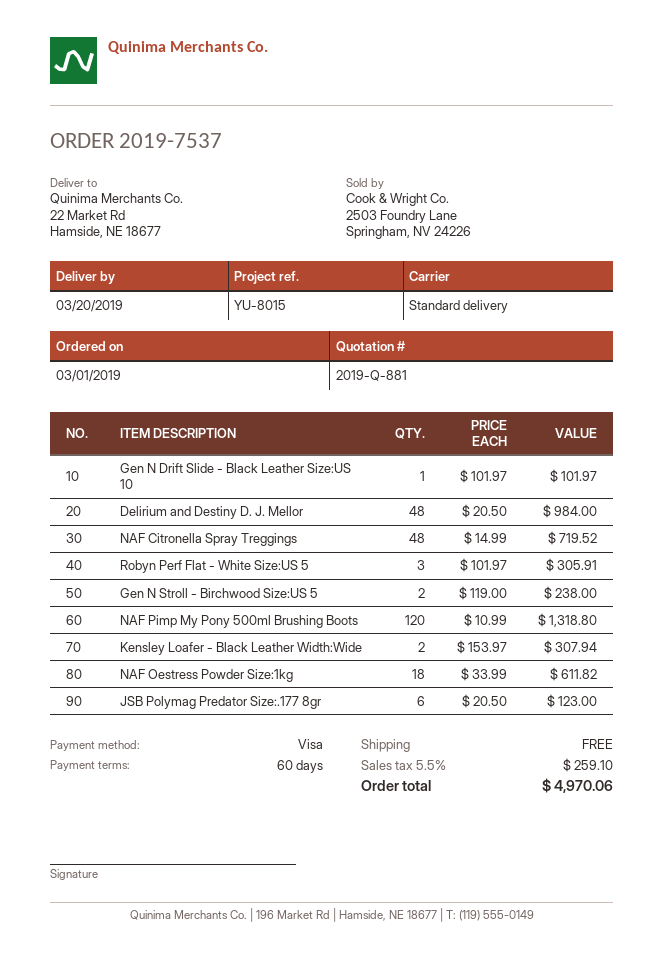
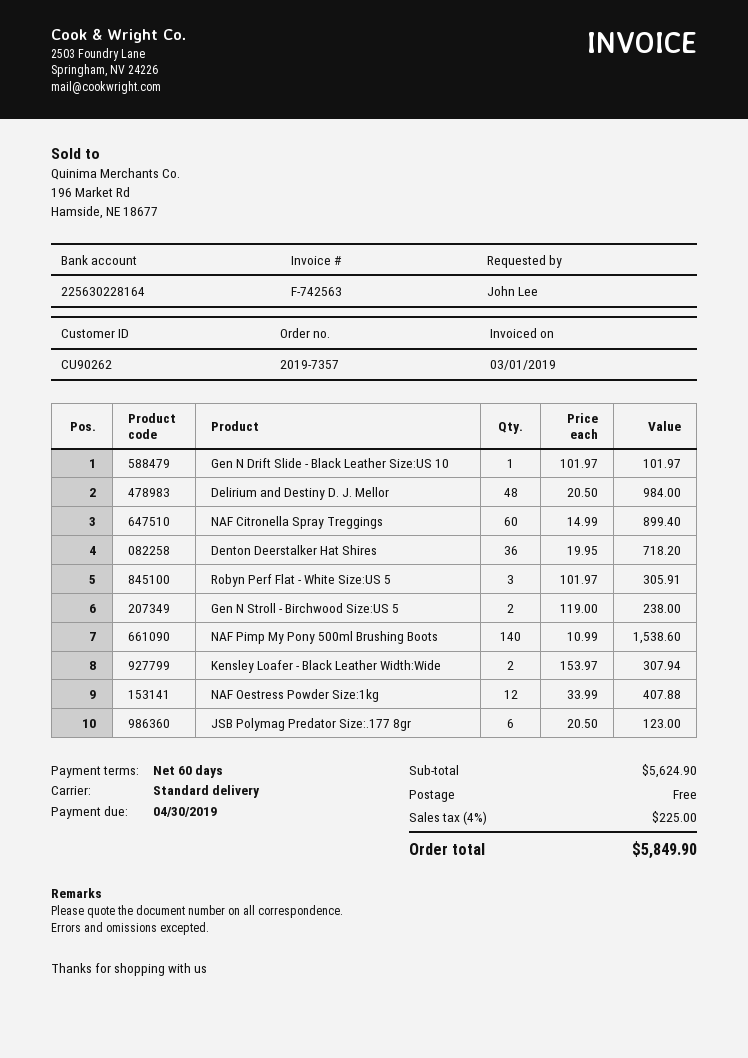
order number: 2019-7537 -> 2019-7357
NAF Citronella Spray Treggings: 48 x 14.99 = 719.52 -> 60 x 14.99 = 899.40
NAF Pimp My Pony 500ml Brushing Boots: 120 x 10.99 = 1318.80 -> 140 x 10.99 = 1538.60
NAF Oestress Powder Size:1kg: 18 x 33.99 = 611.82 -> 12 x 33.99 = 407.88
Denton Deerstalker Hat Shires: none -> 36 x 19.95 = 718.20
tax: 5.5% = 259.10 -> 4% = 225.00
total: 4970.06 -> 5849.90

